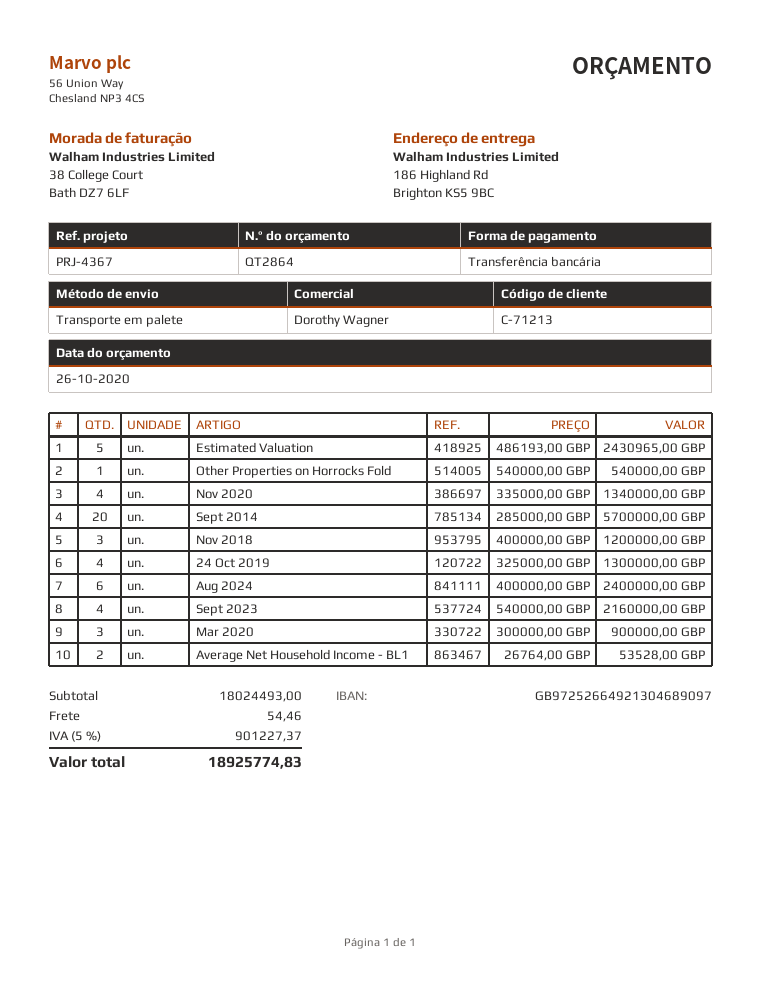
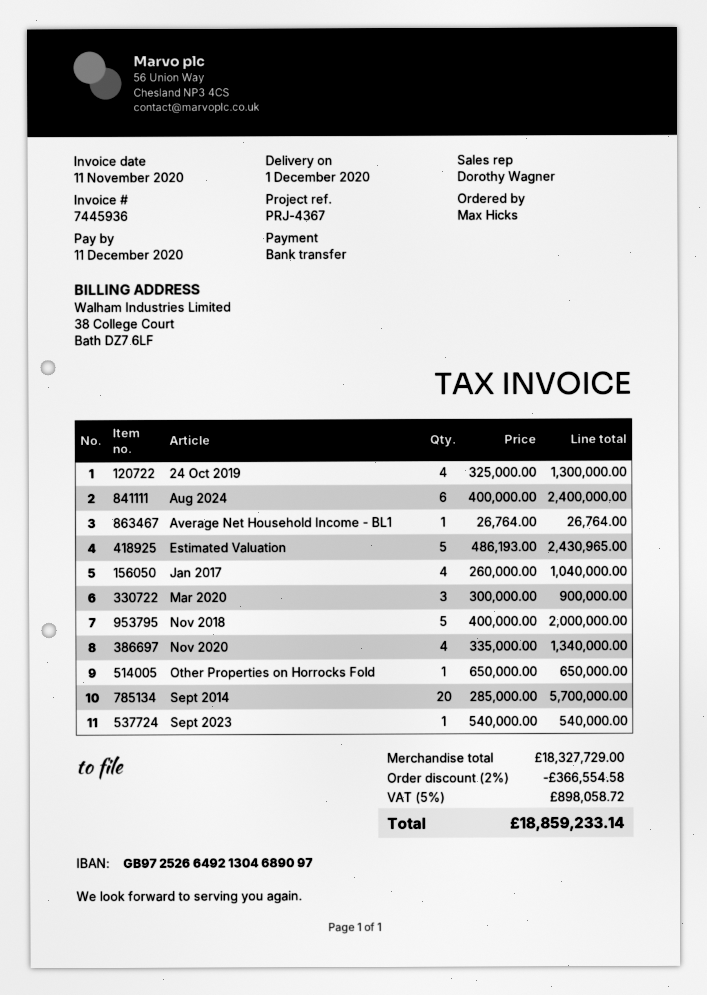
Other Properties on Horrocks Fold: 1 x 540000.00 = 540000.00 -> 1 x 650000.00 = 650000.00
Nov 2018: 3 x 400000.00 = 1200000.00 -> 5 x 400000.00 = 2000000.00
Sept 2023: 4 x 540000.00 = 2160000.00 -> 1 x 540000.00 = 540000.00
Average Net Household Income - BL1: 2 x 26764.00 = 53528.00 -> 1 x 26764.00 = 26764.00
Jan 2017: none -> 4 x 260000.00 = 1040000.00
subtotal: 18024493.00 -> 18327729.00
discount: none -> 2% = 366554.58
shipping: 54.46 -> none
tax: 5% = 901227.37 -> 5% = 898058.72
total: 18925774.83 -> 18859233.14

